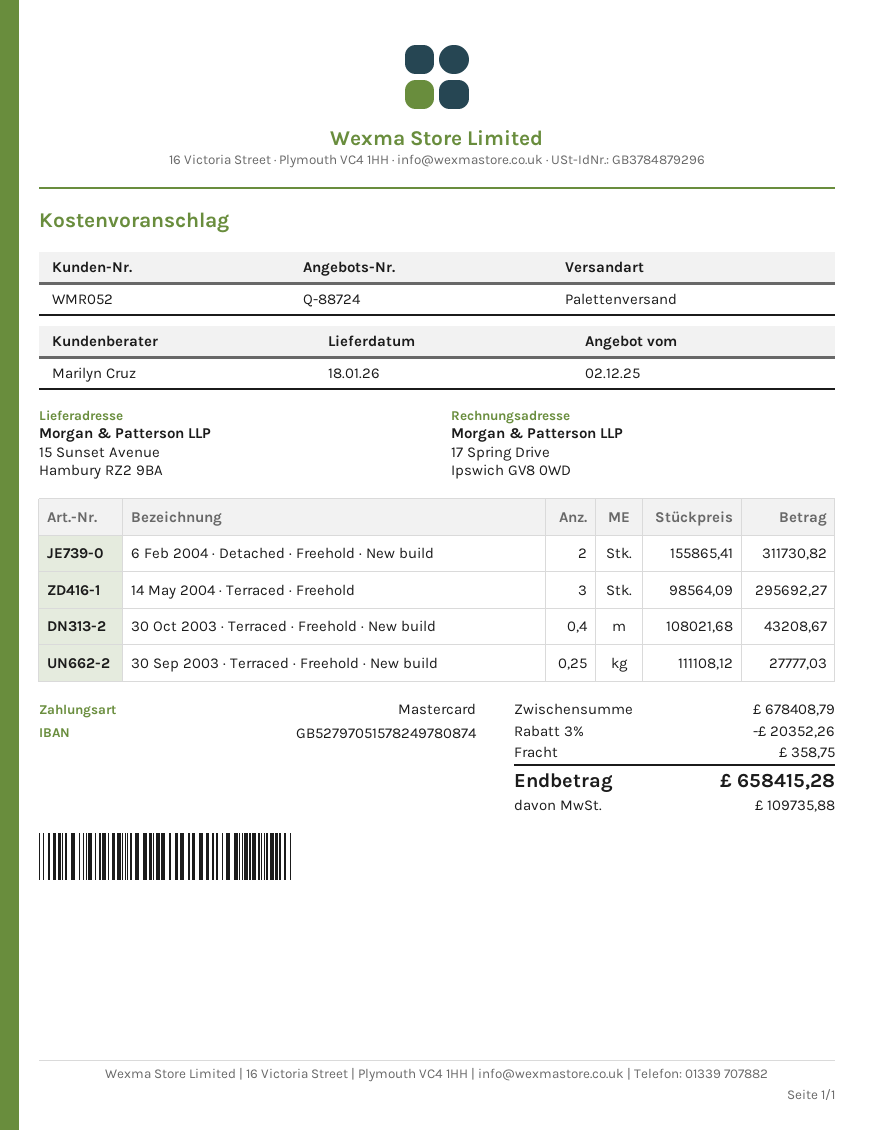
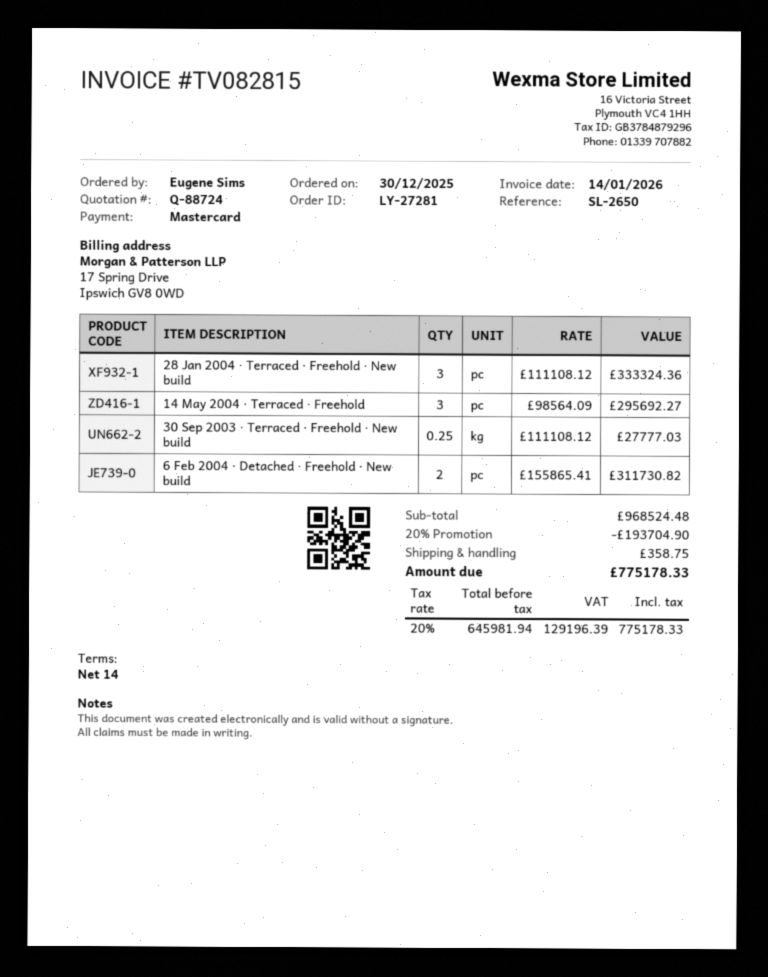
30 Oct 2003 · Terraced · Freehold · New build: 0.4 x 108021.68 = 43208.67 -> none
28 Jan 2004 · Terraced · Freehold · New build: none -> 3 x 111108.12 = 333324.36
subtotal: 678408.79 -> 968524.48
discount: 3% = 20352.26 -> 20% = 193704.90
tax: 109735.88 -> 129196.39
total: 658415.28 -> 775178.33

